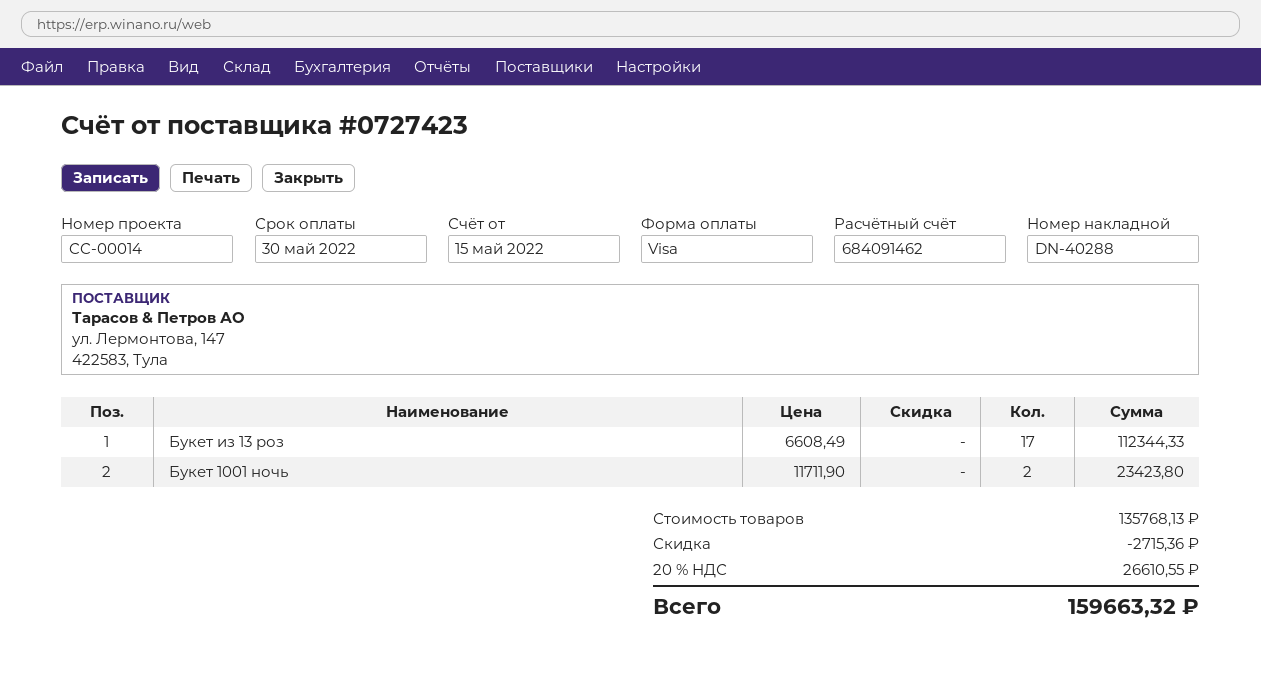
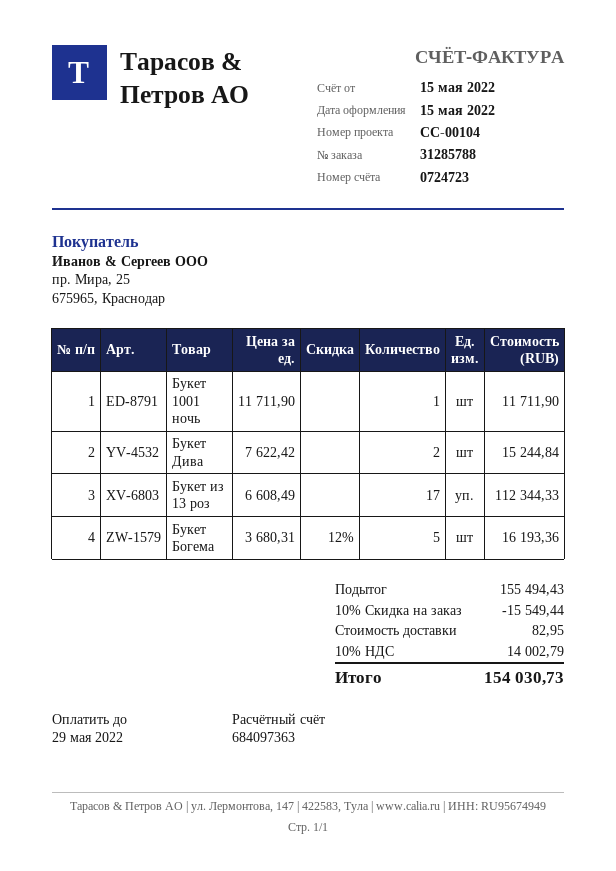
invoice number: 0727423 -> 0724723
due date: 2022-05-30 -> 2022-05-29
reference: CC-00014 -> CC-00104
bank account: 684091462 -> 684097363
Букет 1001 ночь: 2 x 11711.90 = 23423.80 -> 1 x 11711.90 = 11711.90
Букет Дива: none -> 2 x 7622.42 = 15244.84
Букет Богема: none -> 5 x 3680.31 - 12% = 16193.36
subtotal: 135768.13 -> 155494.43
discount: 2715.36 -> 15549.44
shipping: none -> 82.95
tax: 20% = 26610.55 -> 10% = 14002.79
total: 159663.32 -> 154030.73

